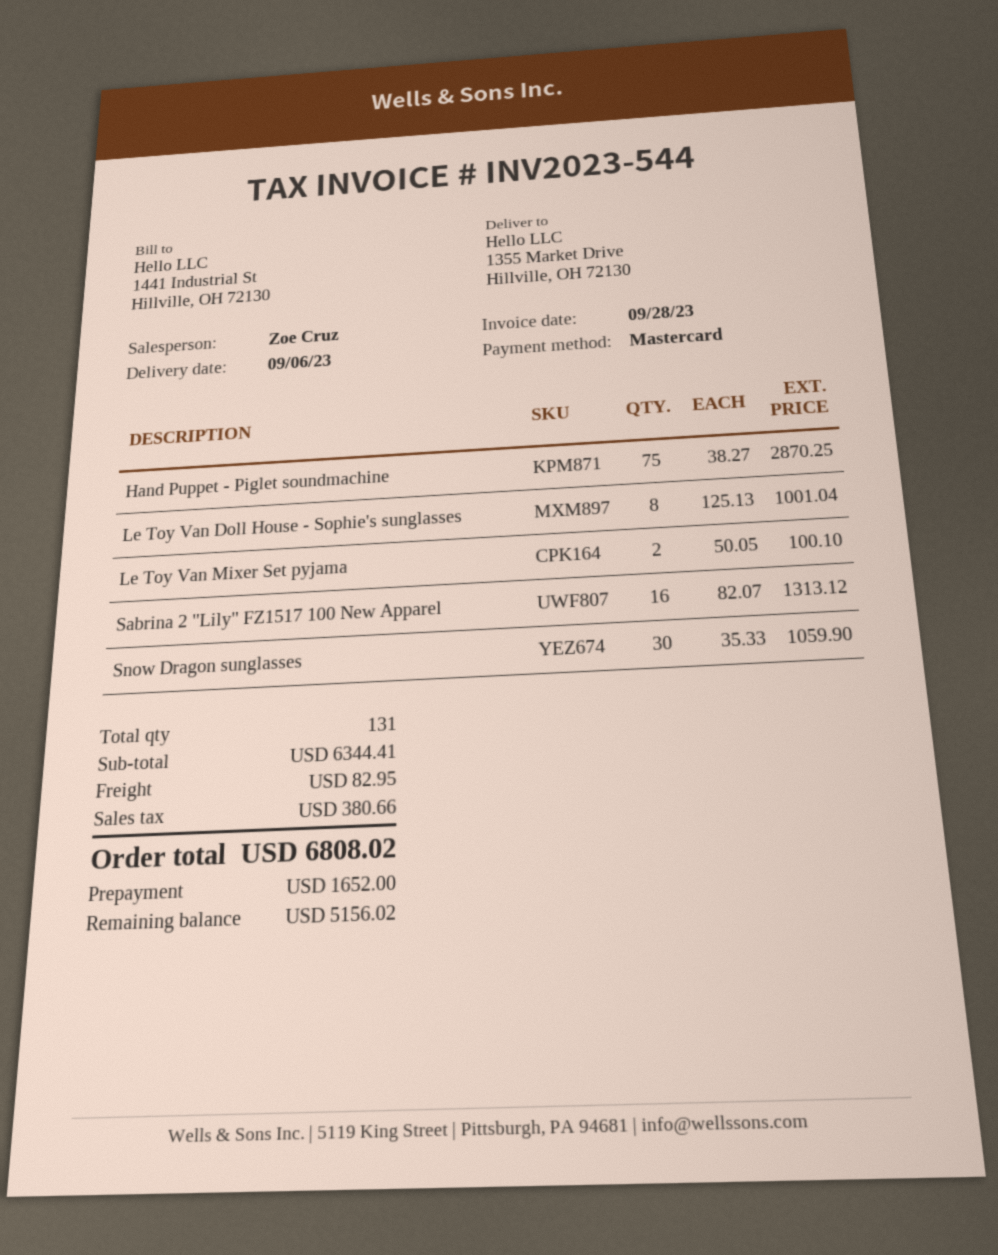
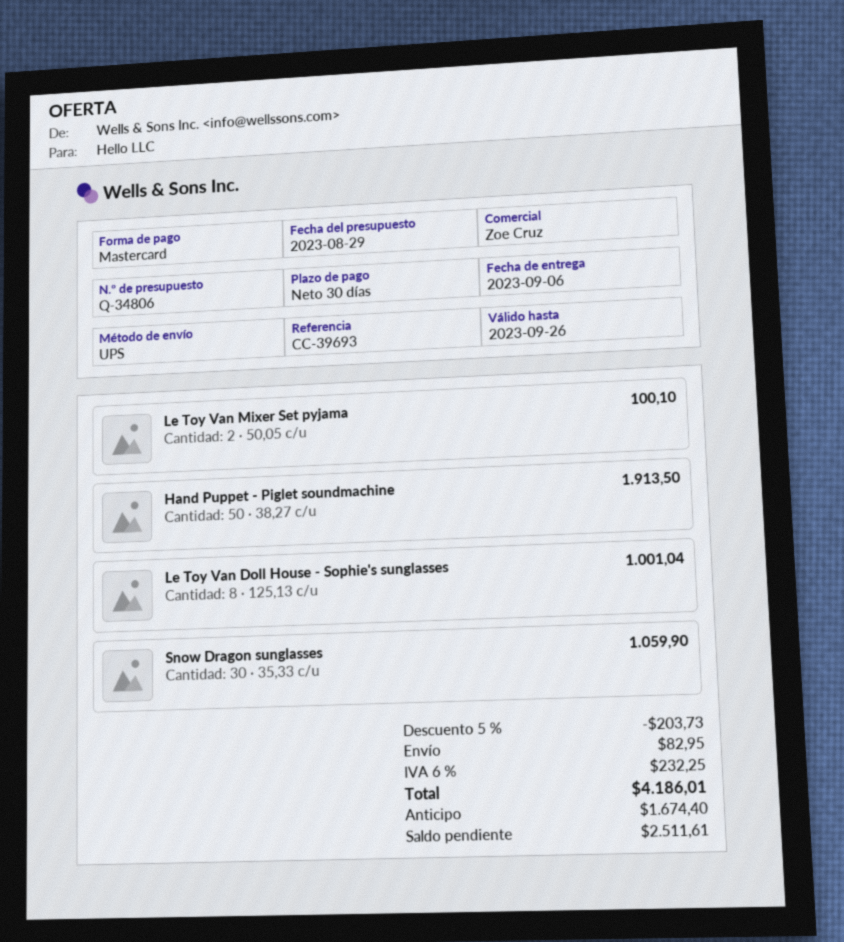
Hand Puppet - Piglet soundmachine: 75 x 38.27 = 2870.25 -> 50 x 38.27 = 1913.50
Sabrina 2 "Lily" FZ1517 100 New Apparel: 16 x 82.07 = 1313.12 -> none
discount: none -> 5% = 203.73
tax: 380.66 -> 232.25
total: 6808.02 -> 4186.01
deposit: 1652.00 -> 1674.40
balance: 5156.02 -> 2511.61

